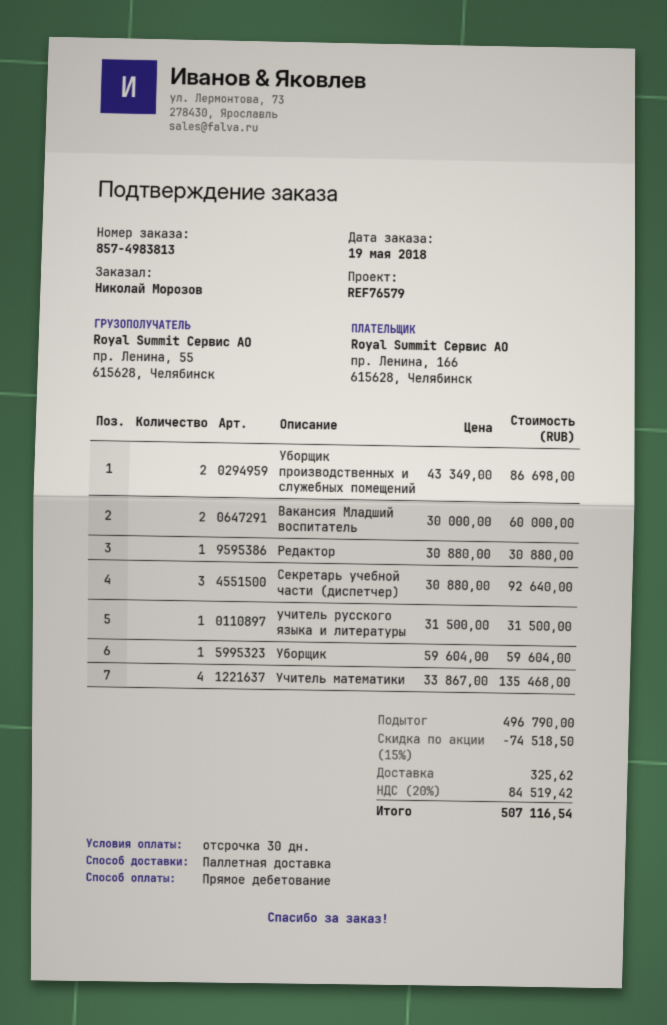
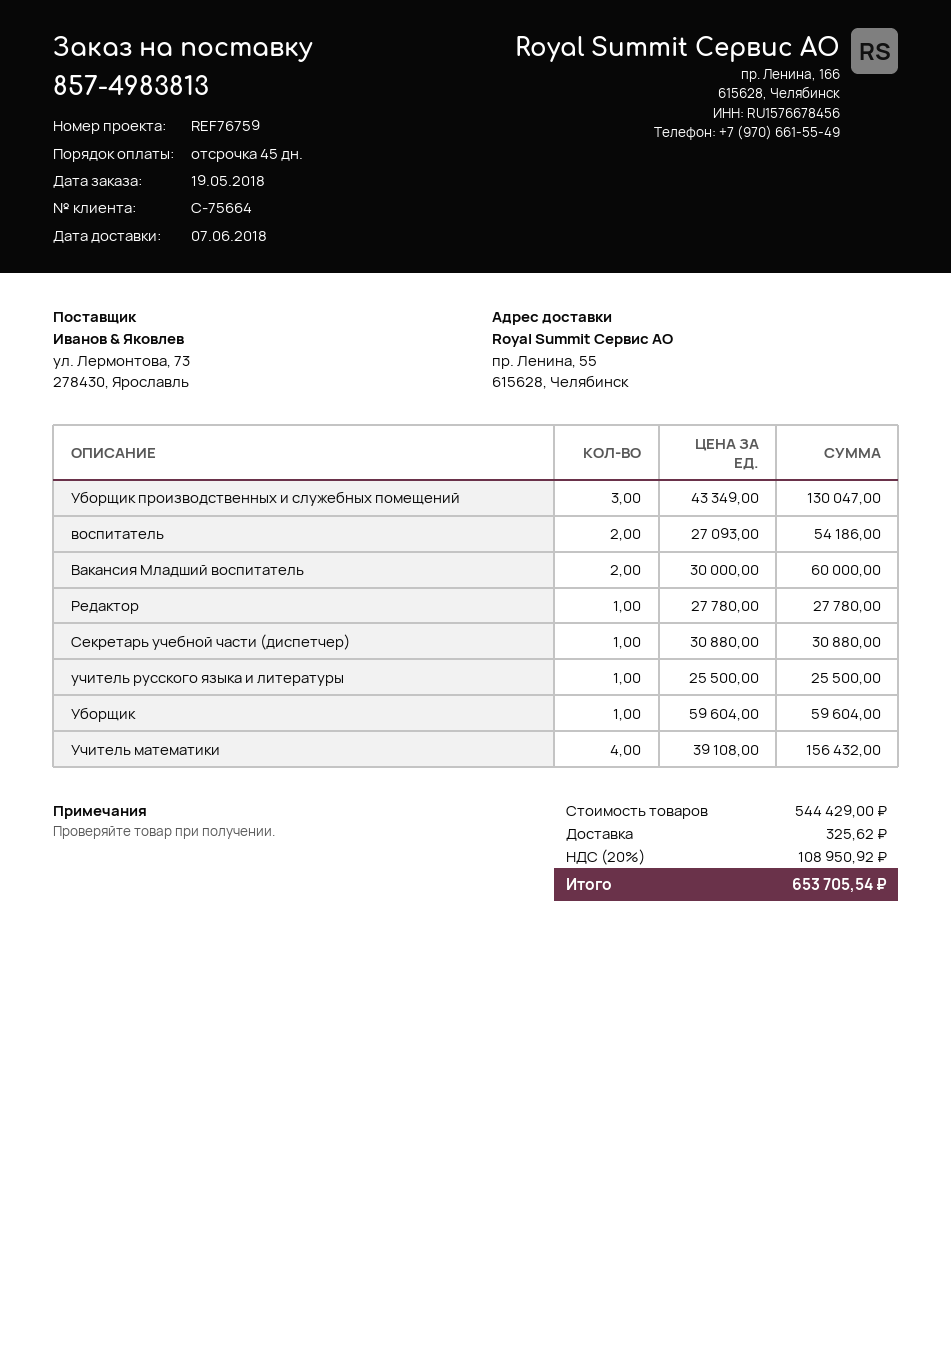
payment terms: 30 days -> 45 days
reference: REF76579 -> REF76759
Уборщик производственных и служебных помещений: 2 x 43349.00 = 86698.00 -> 3 x 43349.00 = 130047.00
Редактор: 1 x 30880.00 = 30880.00 -> 1 x 27780.00 = 27780.00
Секретарь учебной части (диспетчер): 3 x 30880.00 = 92640.00 -> 1 x 30880.00 = 30880.00
учитель русского языка и литературы: 1 x 31500.00 = 31500.00 -> 1 x 25500.00 = 25500.00
Учитель математики: 4 x 33867.00 = 135468.00 -> 4 x 39108.00 = 156432.00
воспитатель: none -> 2 x 27093.00 = 54186.00
subtotal: 496790.00 -> 544429.00
discount: 15% = 74518.50 -> none
tax: 20% = 84519.42 -> 20% = 108950.92
total: 507116.54 -> 653705.54

